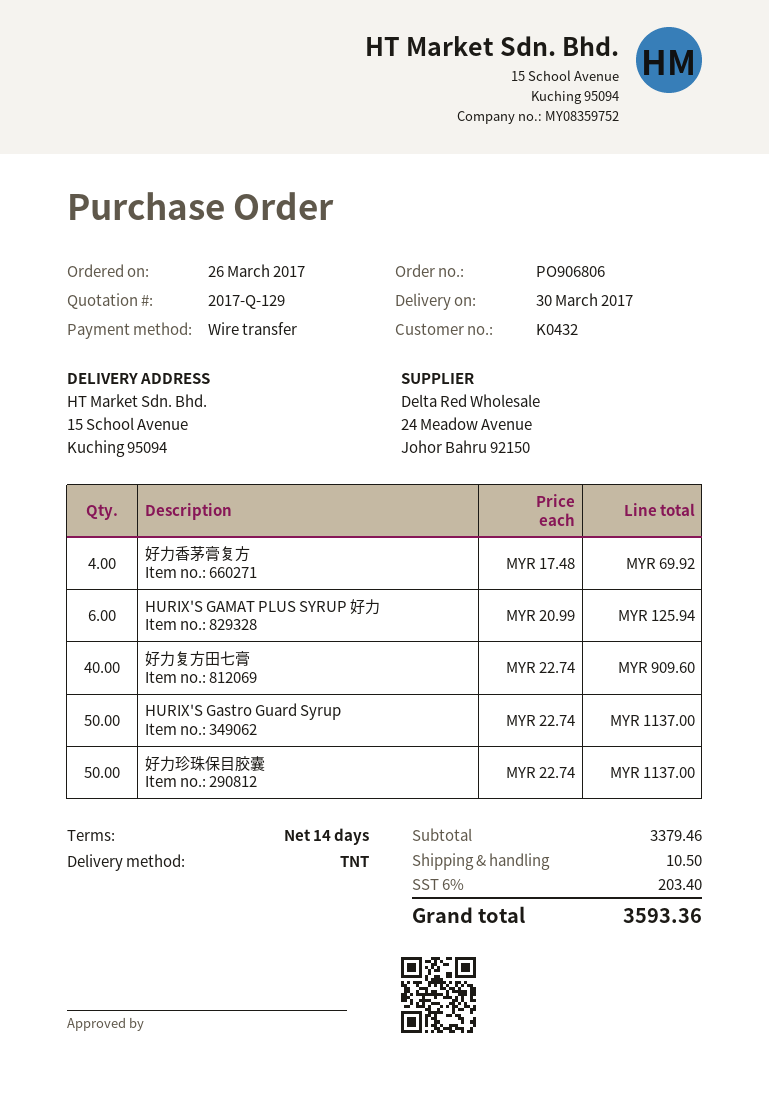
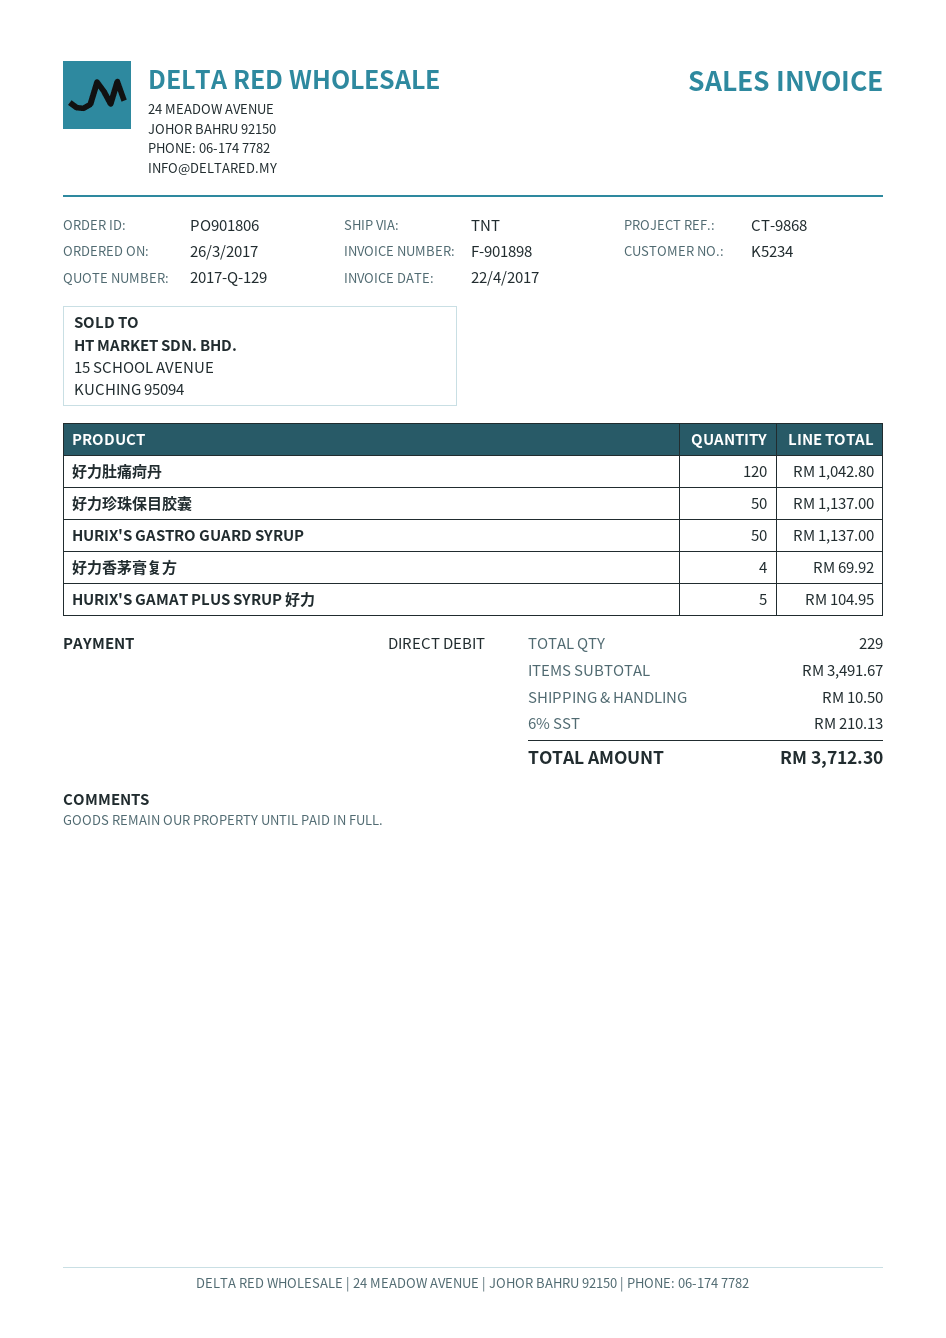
order number: PO906806 -> PO901806
customer number: K0432 -> K5234
payment method: bank transfer -> direct debit
HURIX'S GAMAT PLUS SYRUP 好力: 6 for 125.94 -> 5 for 104.95
好力复方田七膏: 40 for 909.60 -> none
好力肚痛疴丹: none -> 120 for 1042.80
subtotal: 3379.46 -> 3491.67
tax: 6% = 203.40 -> 6% = 210.13
total: 3593.36 -> 3712.30

